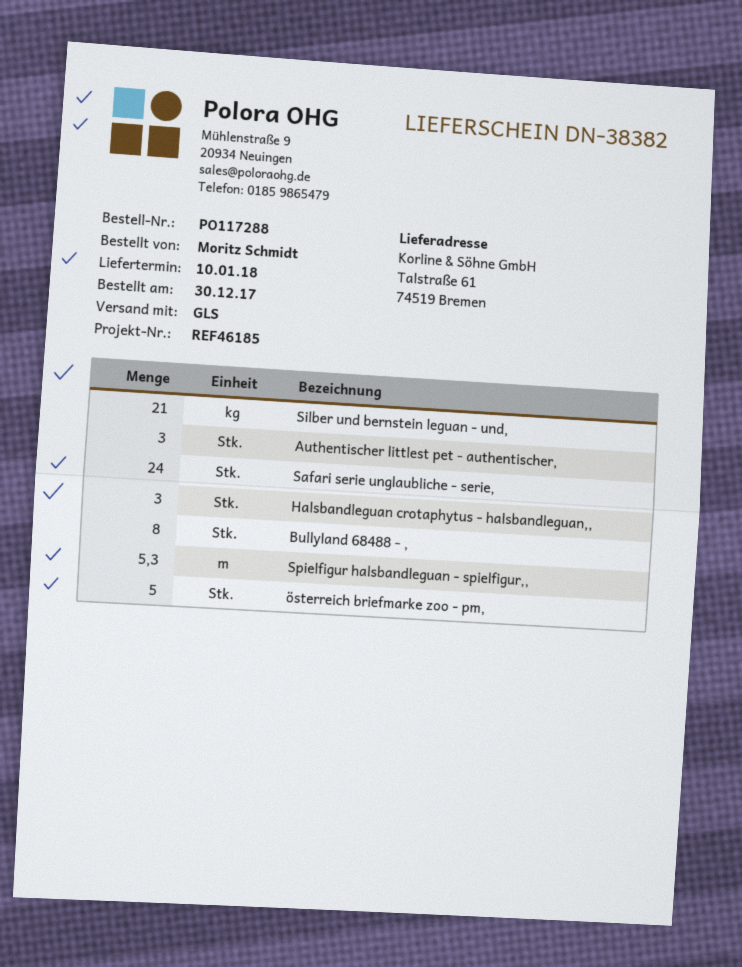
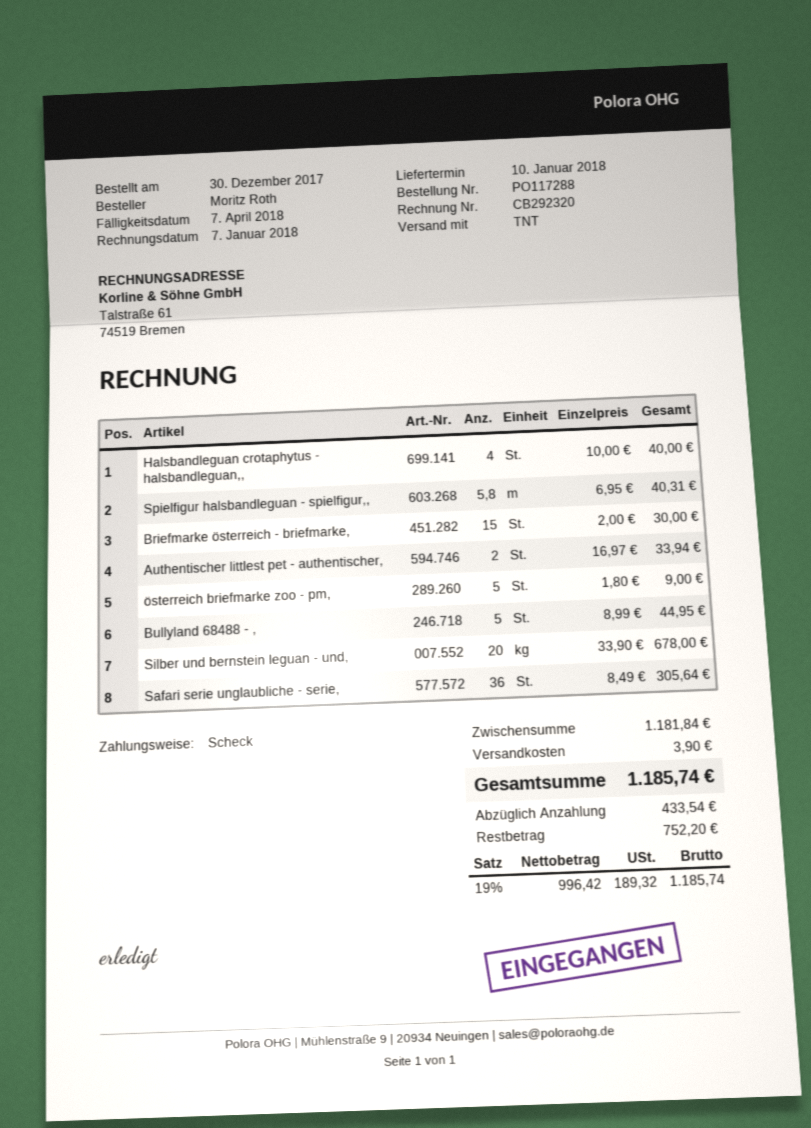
ordered by: Moritz Schmidt -> Moritz Roth
shipping method: GLS -> TNT
Silber und bernstein leguan - und,: 21 -> 20
Authentischer littlest pet - authentischer,: 3 -> 2
Safari serie unglaubliche - serie,: 24 -> 36
Halsbandleguan crotaphytus - halsbandleguan,,: 3 -> 4
Bullyland 68488 - ,: 8 -> 5
Spielfigur halsbandleguan - spielfigur,,: 5.3 -> 5.8
Briefmarke österreich - briefmarke,: none -> 15

